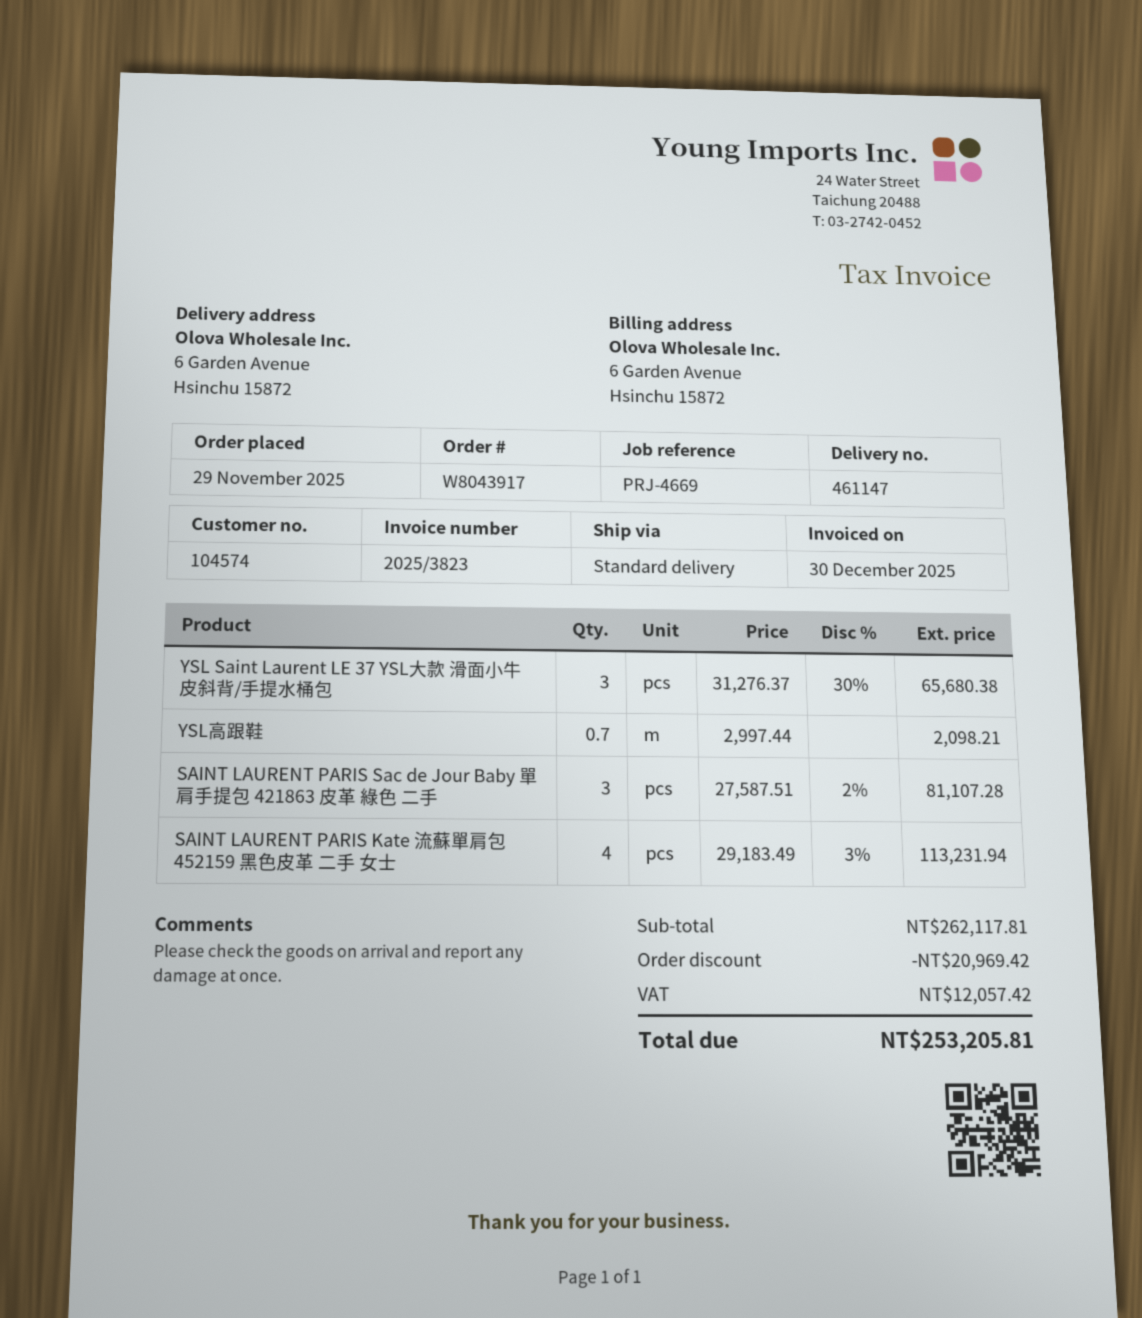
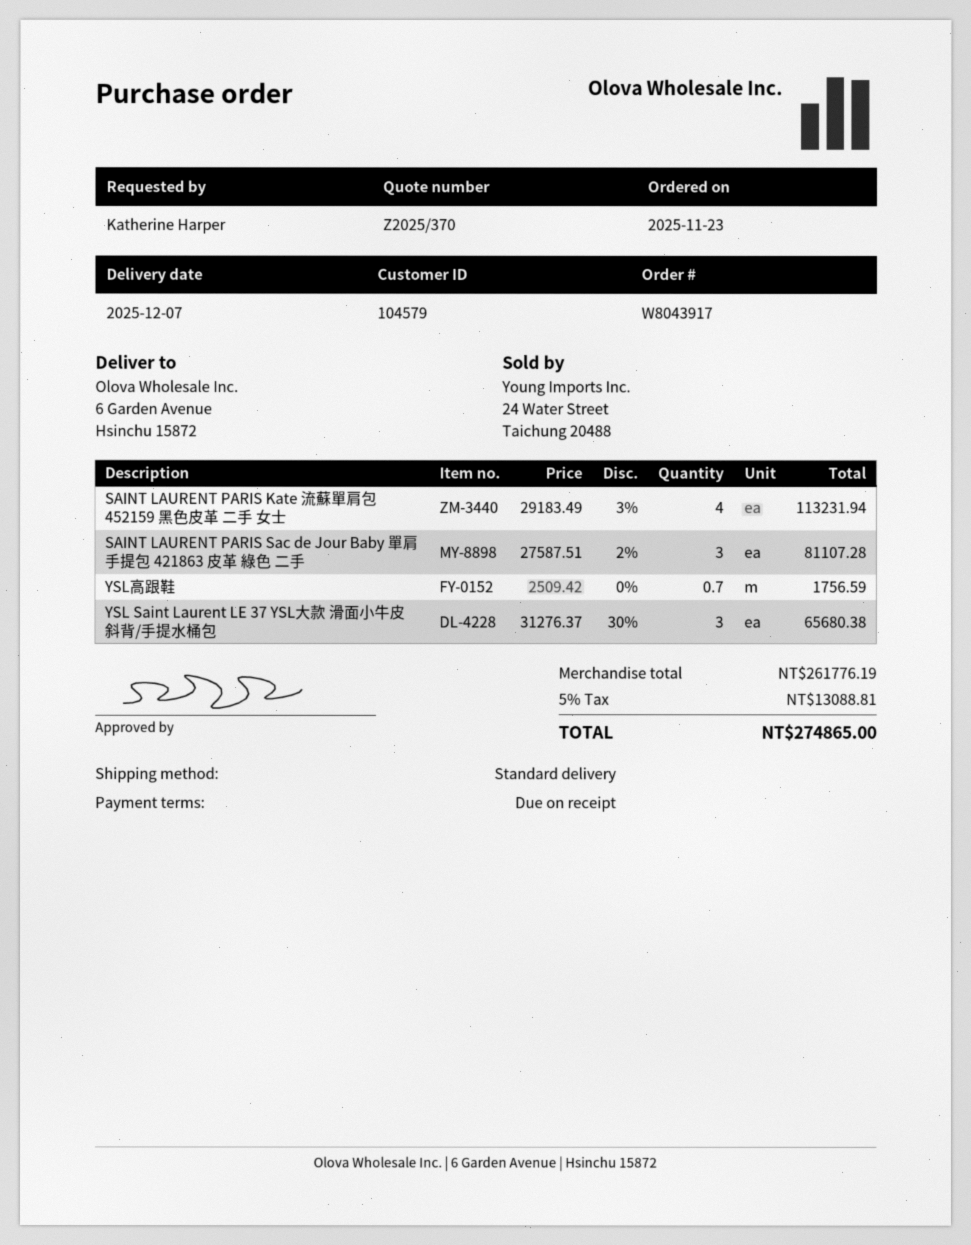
order date: 2025-11-29 -> 2025-11-23
customer number: 104574 -> 104579
YSL高跟鞋: 0.7 x 2997.44 = 2098.21 -> 0.7 x 2509.42 = 1756.59
subtotal: 262117.81 -> 261776.19
discount: 20969.42 -> none
tax: 12057.42 -> 13088.81
total: 253205.81 -> 274865.00

